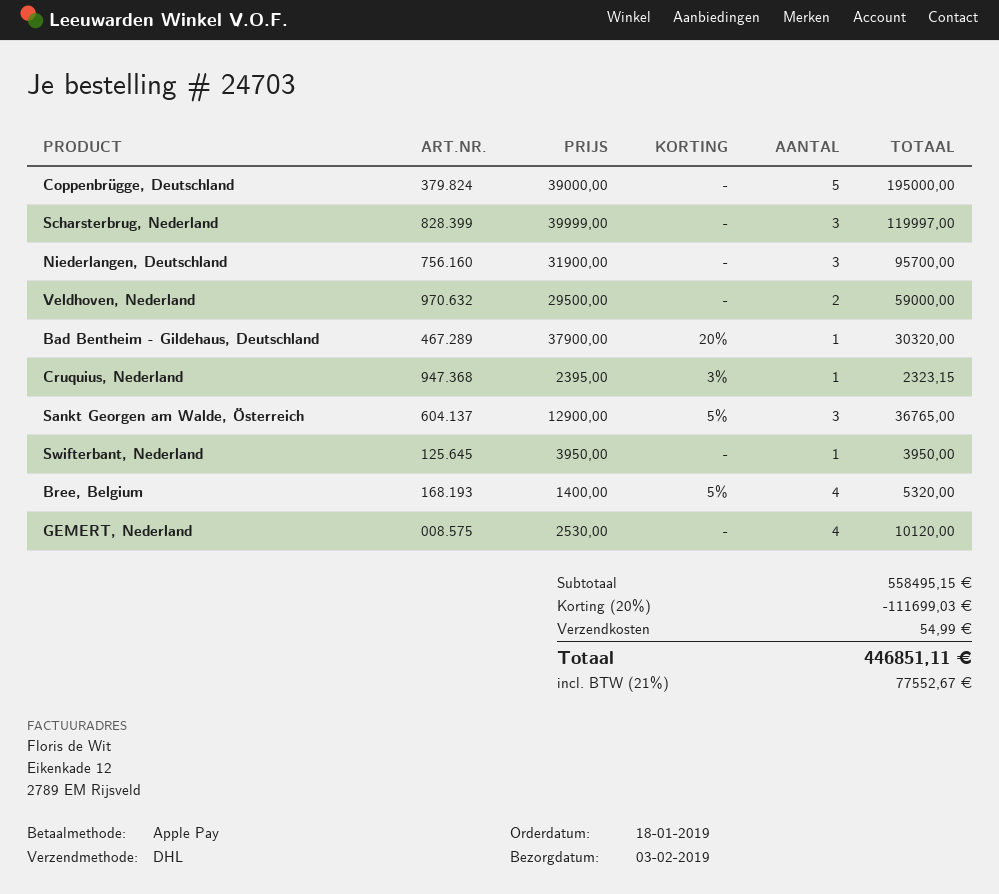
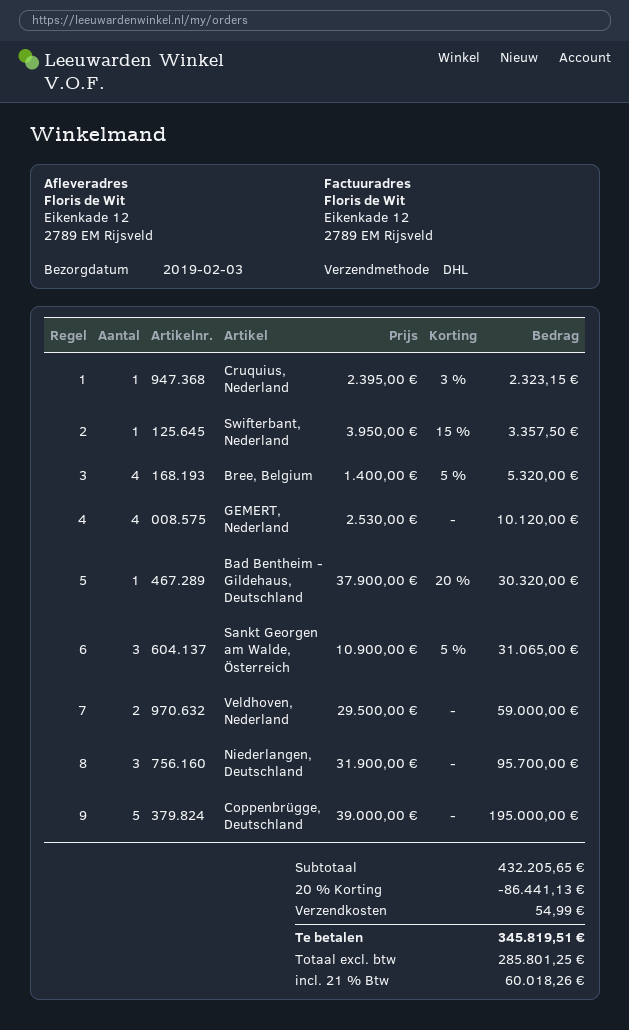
Scharsterbrug, Nederland: 3 x 39999.00 = 119997.00 -> none
Sankt Georgen am Walde, Österreich: 3 x 12900.00 - 5% = 36765.00 -> 3 x 10900.00 - 5% = 31065.00
Swifterbant, Nederland: 1 x 3950.00 = 3950.00 -> 1 x 3950.00 - 15% = 3357.50
subtotal: 558495.15 -> 432205.65
discount: 20% = 111699.03 -> 20% = 86441.13
tax: 21% = 77552.67 -> 21% = 60018.26
total: 446851.11 -> 345819.51

